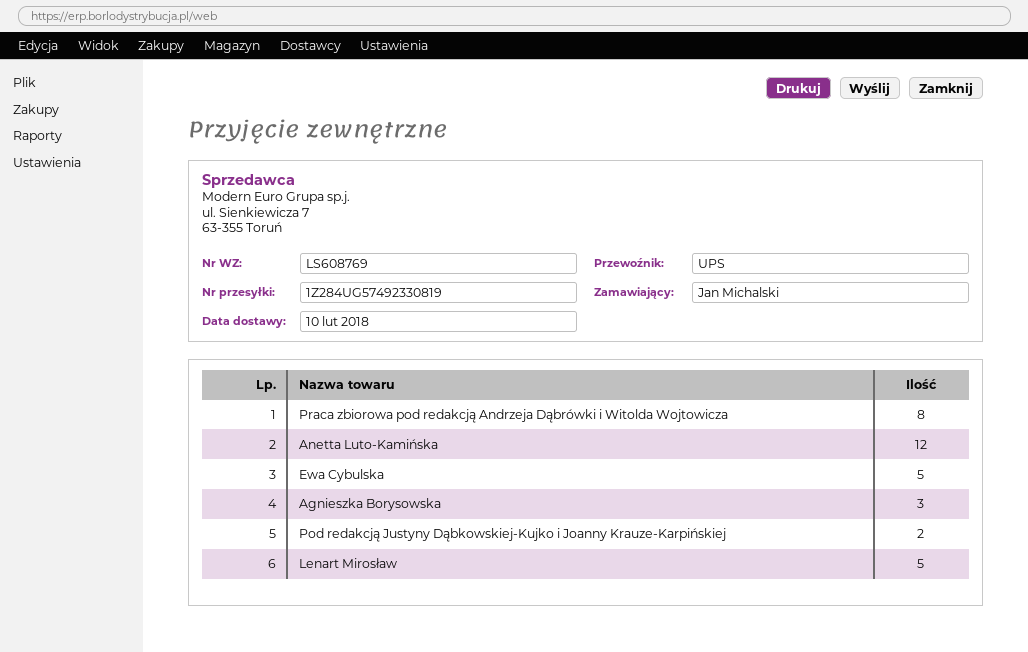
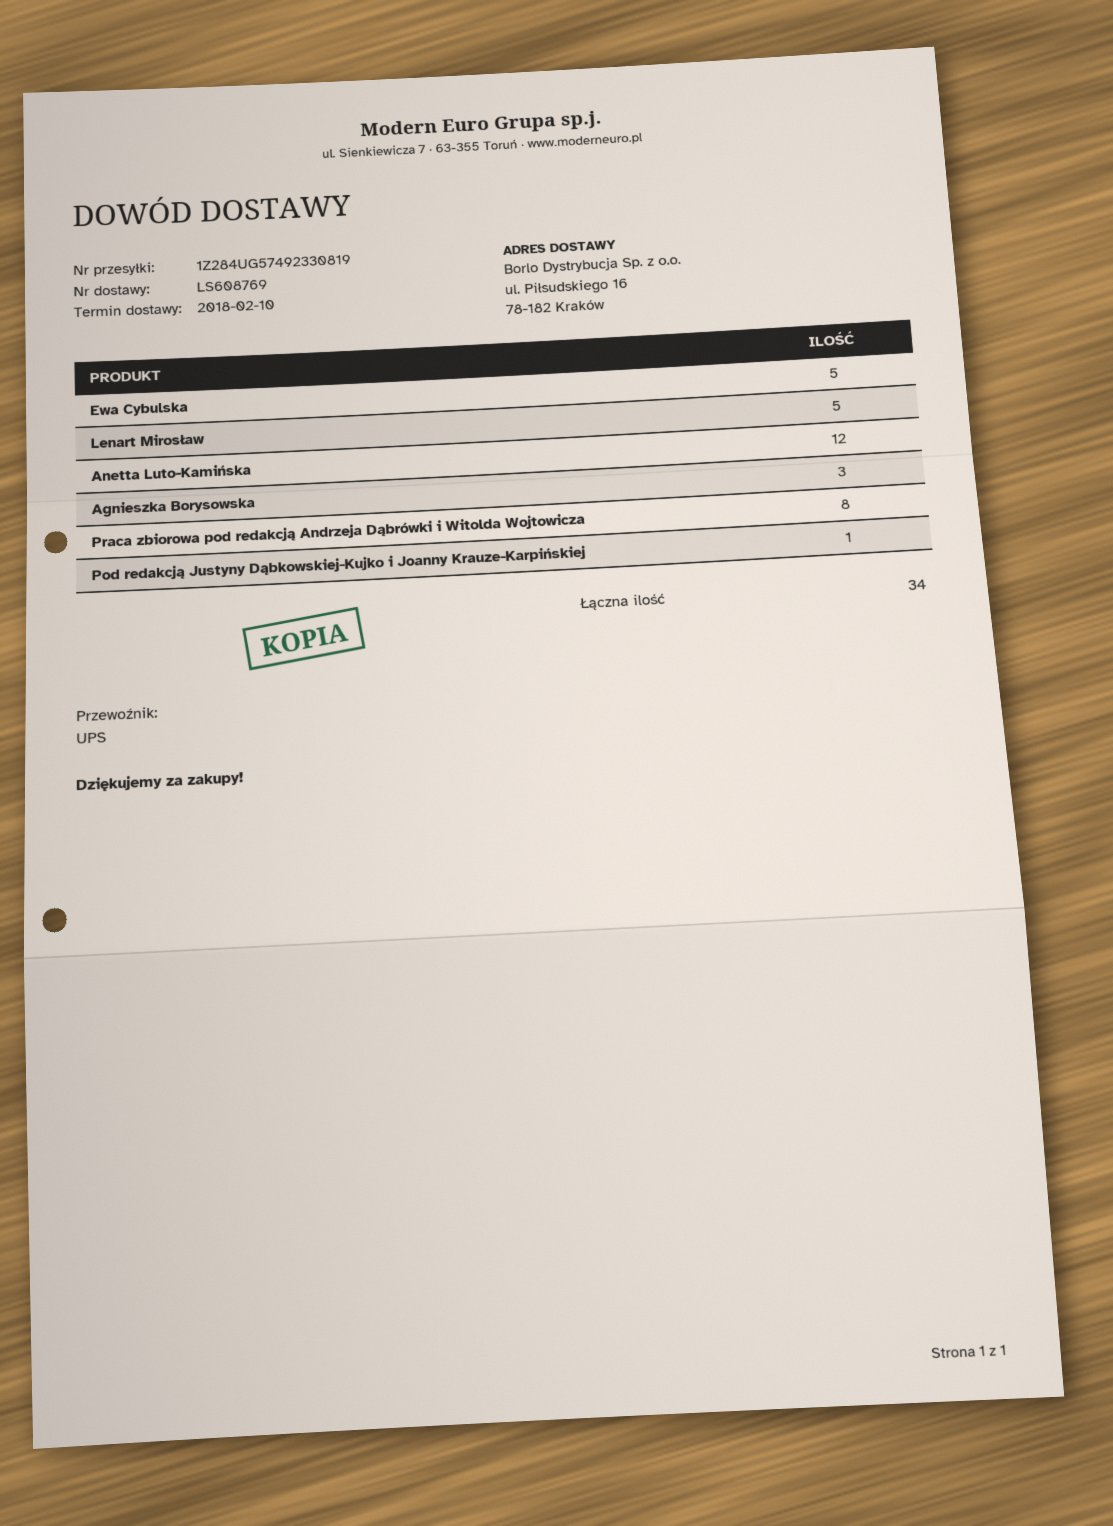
Pod redakcją Justyny Dąbkowskiej-Kujko i Joanny Krauze-Karpińskiej: 2 -> 1

